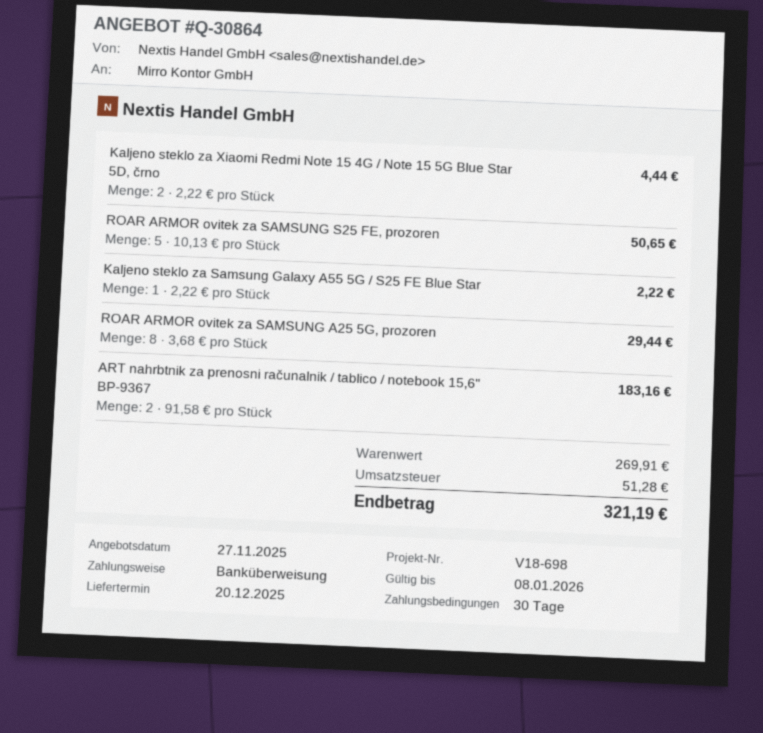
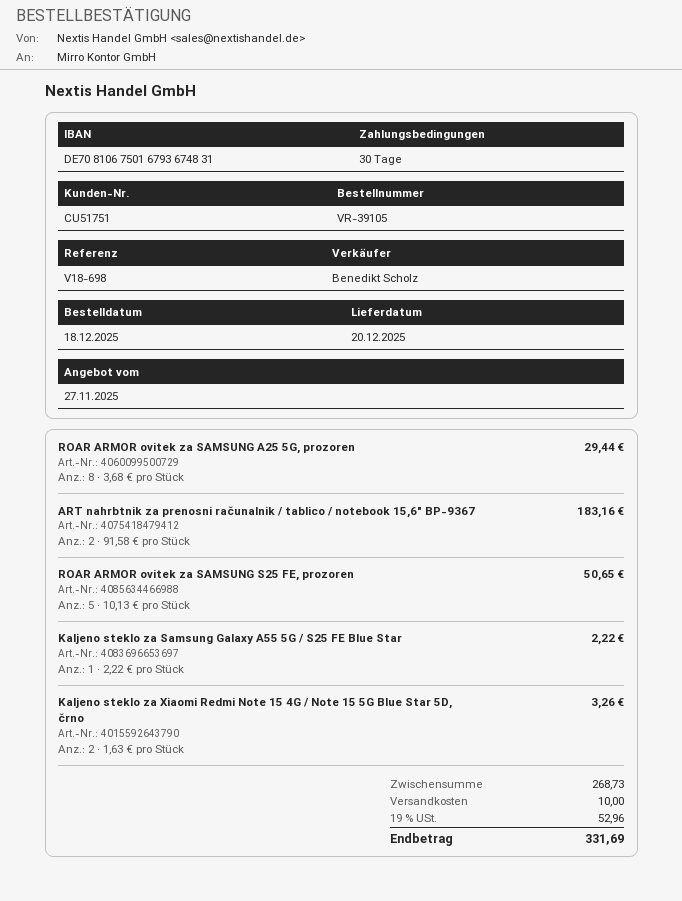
Kaljeno steklo za Xiaomi Redmi Note 15 4G / Note 15 5G Blue Star 5D, črno: 2 x 2.22 = 4.44 -> 2 x 1.63 = 3.26
subtotal: 269.91 -> 268.73
shipping: none -> 10.00
tax: 51.28 -> 52.96
total: 321.19 -> 331.69

